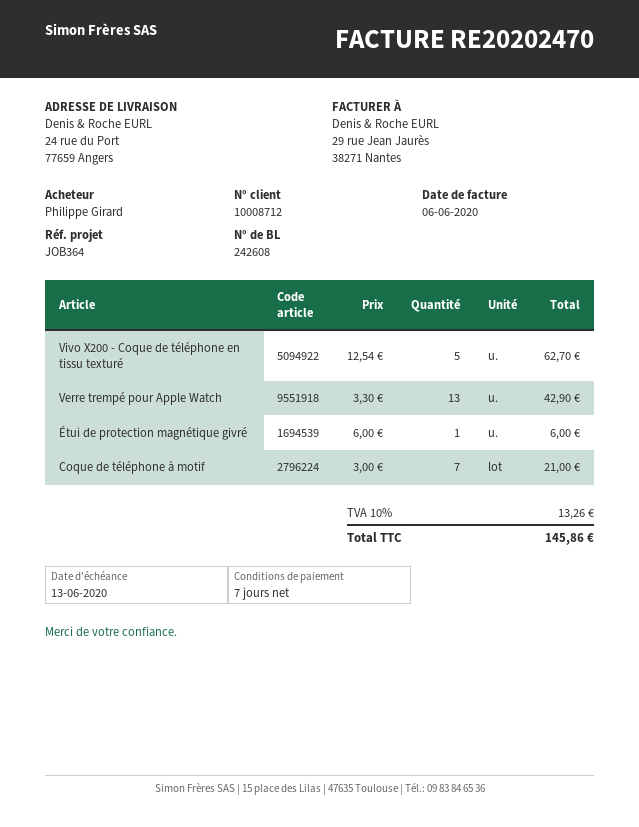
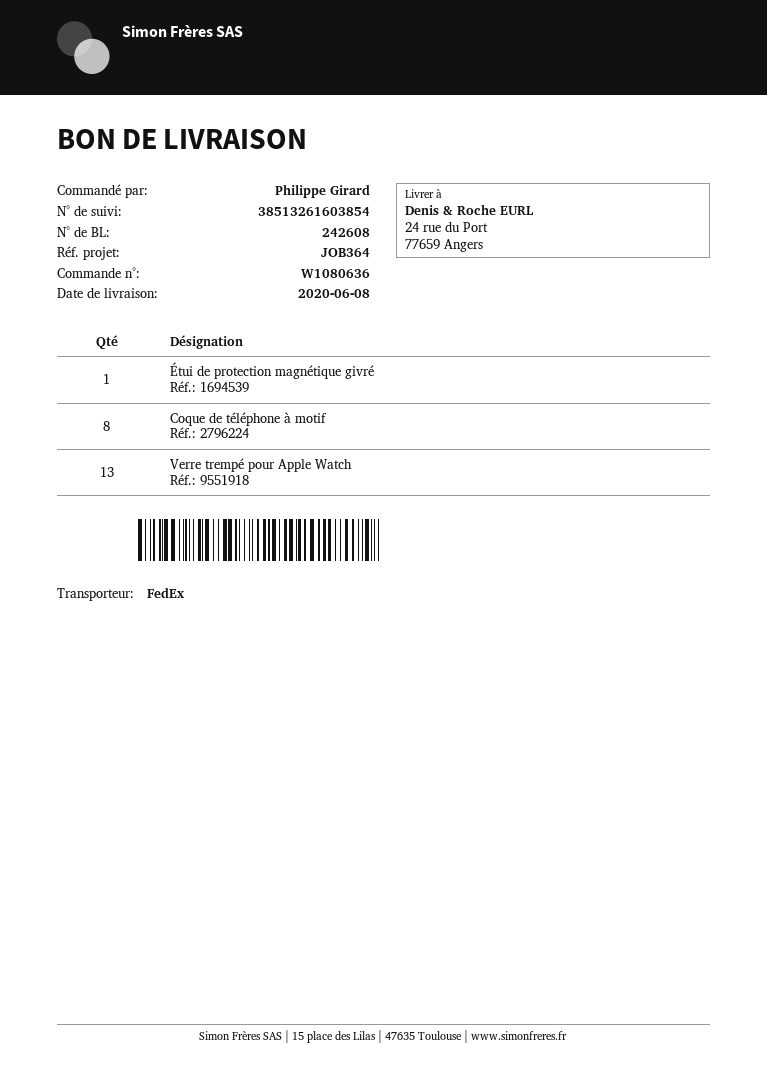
Vivo X200 - Coque de téléphone en tissu texturé: 5 -> none
Coque de téléphone à motif: 7 -> 8

